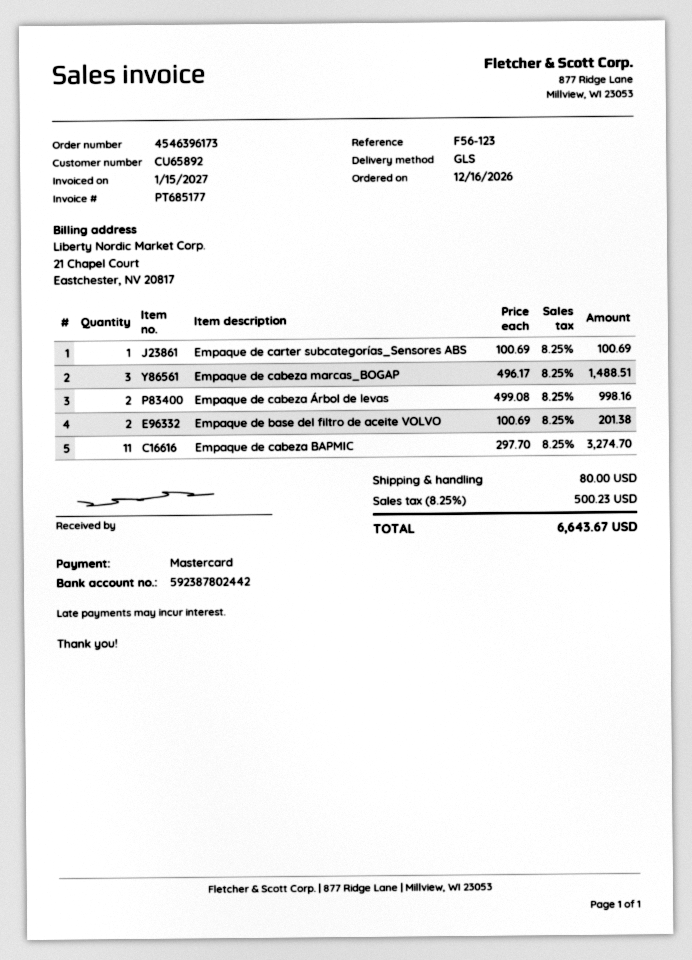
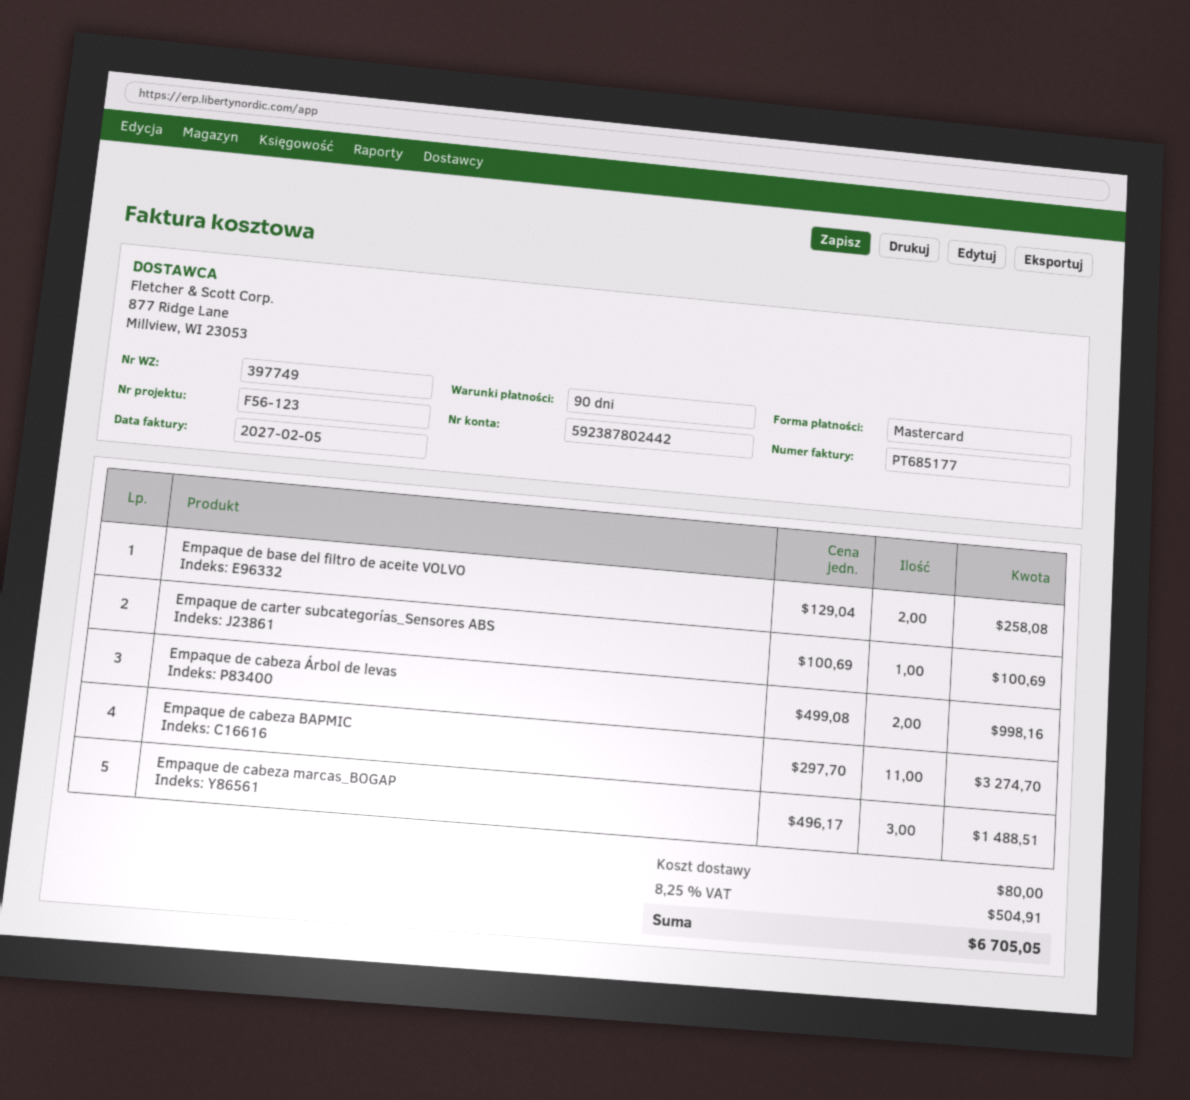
invoice date: 2027-01-15 -> 2027-02-05
Empaque de base del filtro de aceite VOLVO: 2 x 100.69 = 201.38 -> 2 x 129.04 = 258.08
tax: 8.25% = 500.23 -> 8.25% = 504.91
total: 6643.67 -> 6705.05

